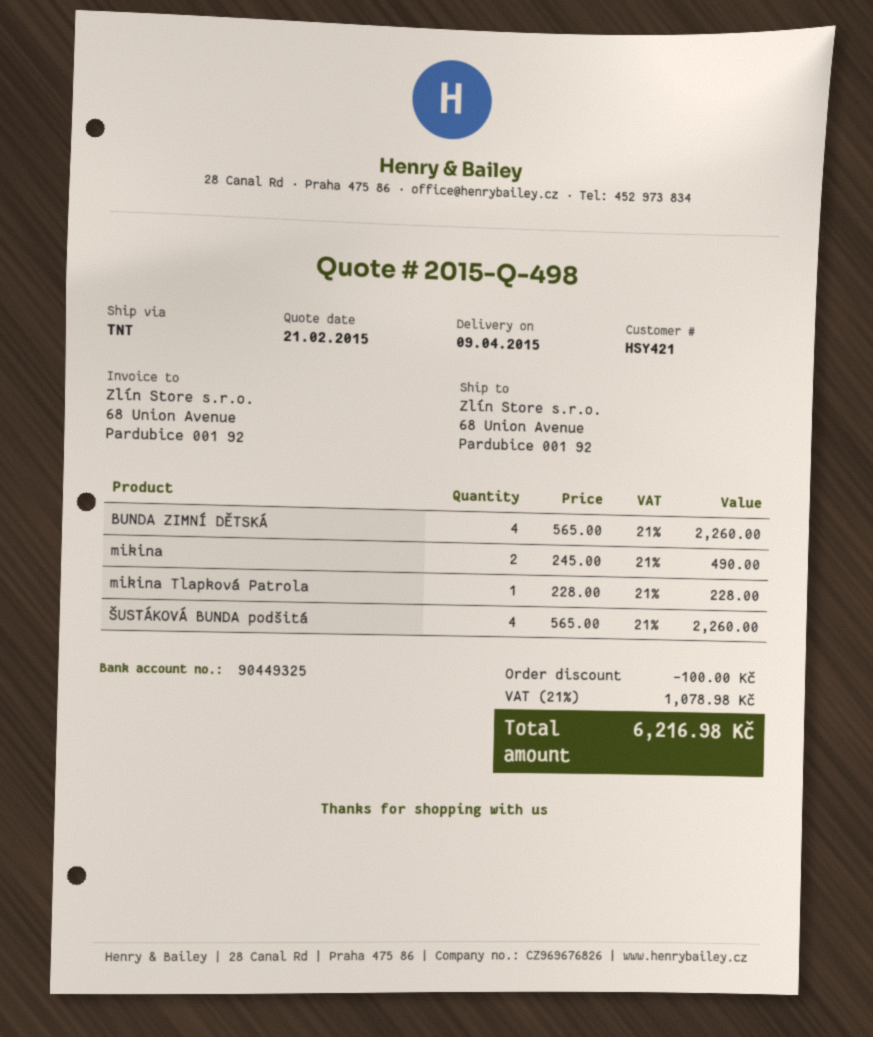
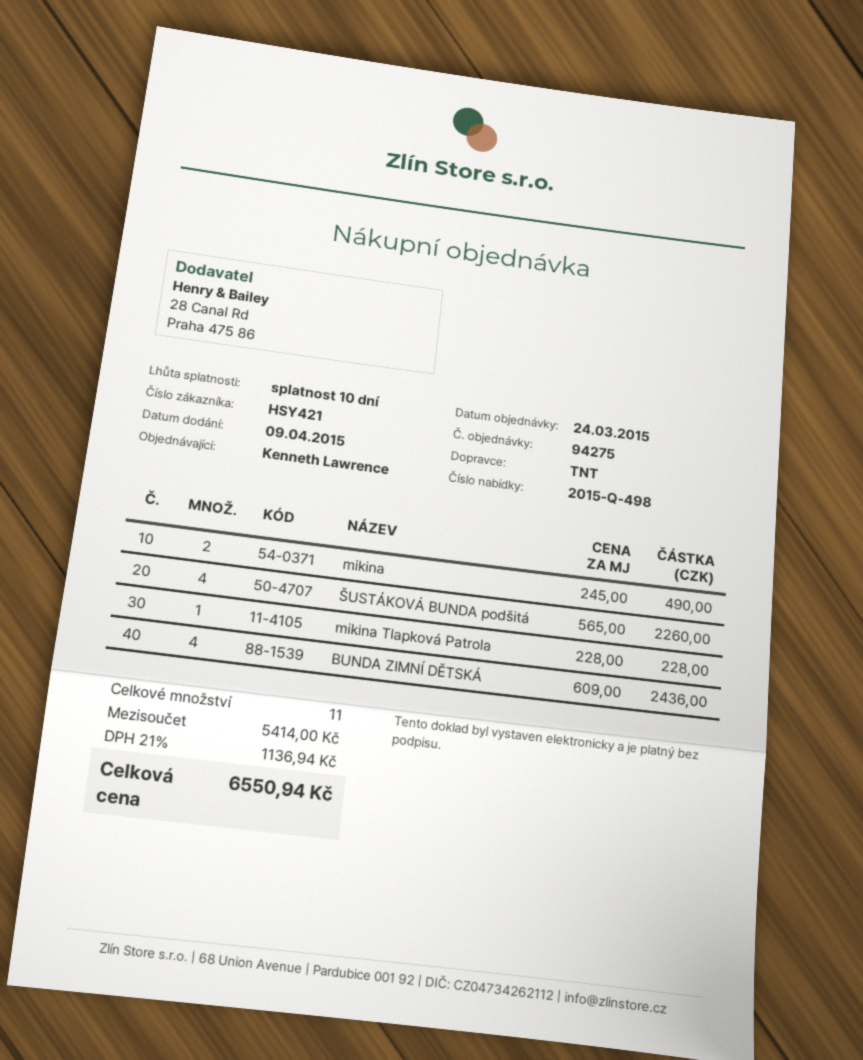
BUNDA ZIMNÍ DĚTSKÁ: 4 x 565.00 = 2260.00 -> 4 x 609.00 = 2436.00
discount: 100.00 -> none
tax: 21% = 1078.98 -> 21% = 1136.94
total: 6216.98 -> 6550.94

